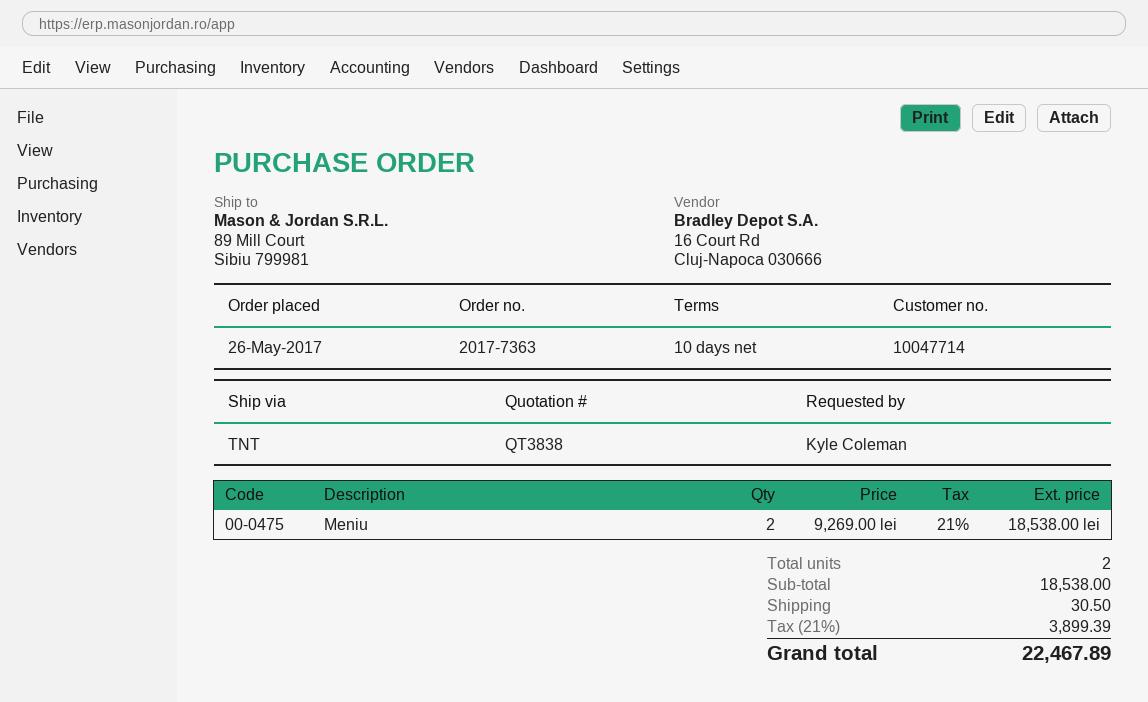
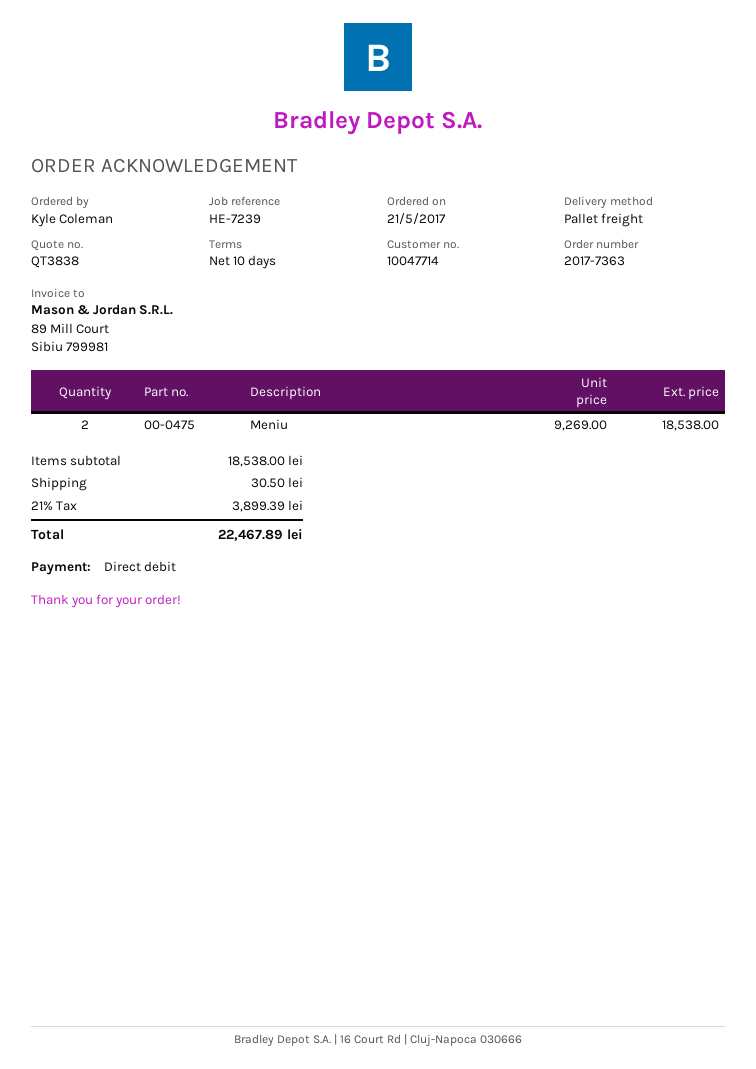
order date: 2017-05-26 -> 2017-05-21
shipping method: TNT -> pallet freight

